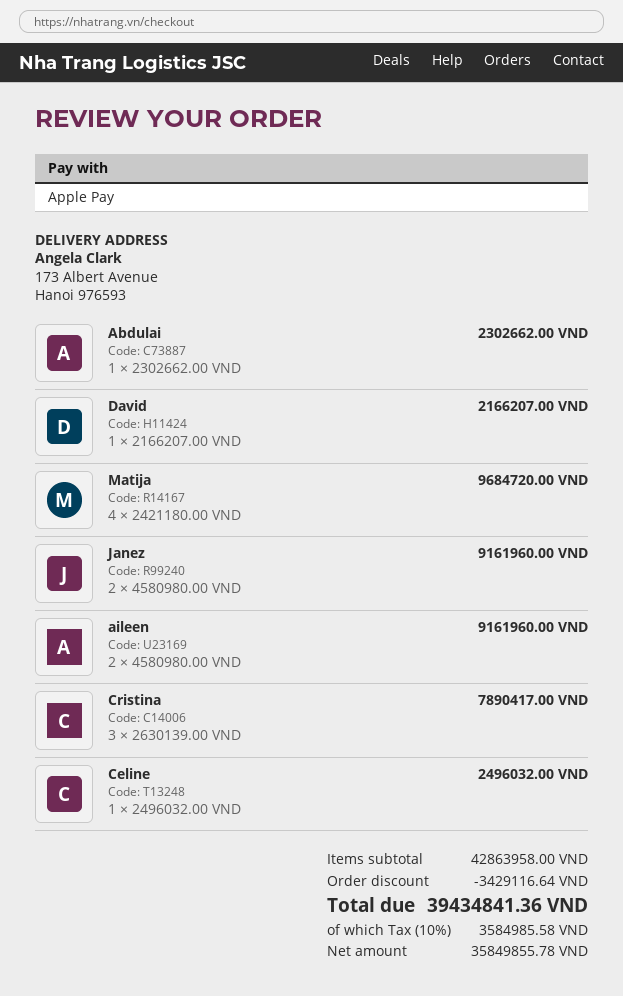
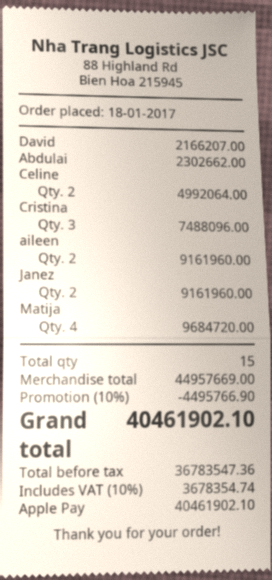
Cristina: 3 for 7890417.00 -> 3 for 7488096.00
Celine: 1 for 2496032.00 -> 2 for 4992064.00
subtotal: 42863958.00 -> 44957669.00
discount: 3429116.64 -> 4495766.90
net: 35849855.78 -> 36783547.36
tax: 10% = 3584985.58 -> 10% = 3678354.74
total: 39434841.36 -> 40461902.10

